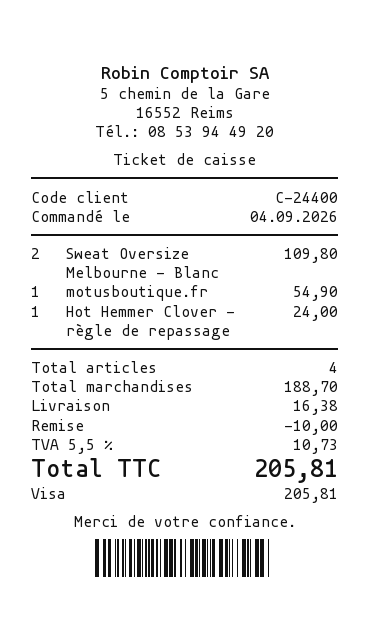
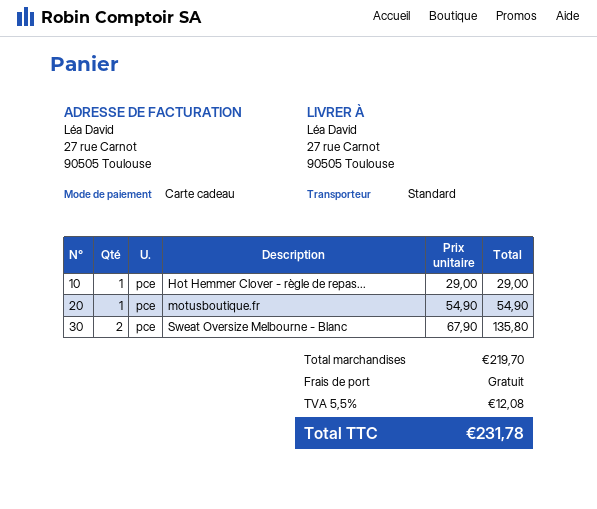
payment method: Visa -> gift card
Sweat Oversize Melbourne - Blanc: 2 for 109.80 -> 2 for 135.80
Hot Hemmer Clover - règle de repassage: 1 for 24.00 -> 1 for 29.00
subtotal: 188.70 -> 219.70
discount: 10.00 -> none
shipping: 16.38 -> 0.00
tax: 5.5% = 10.73 -> 5.5% = 12.08
total: 205.81 -> 231.78

